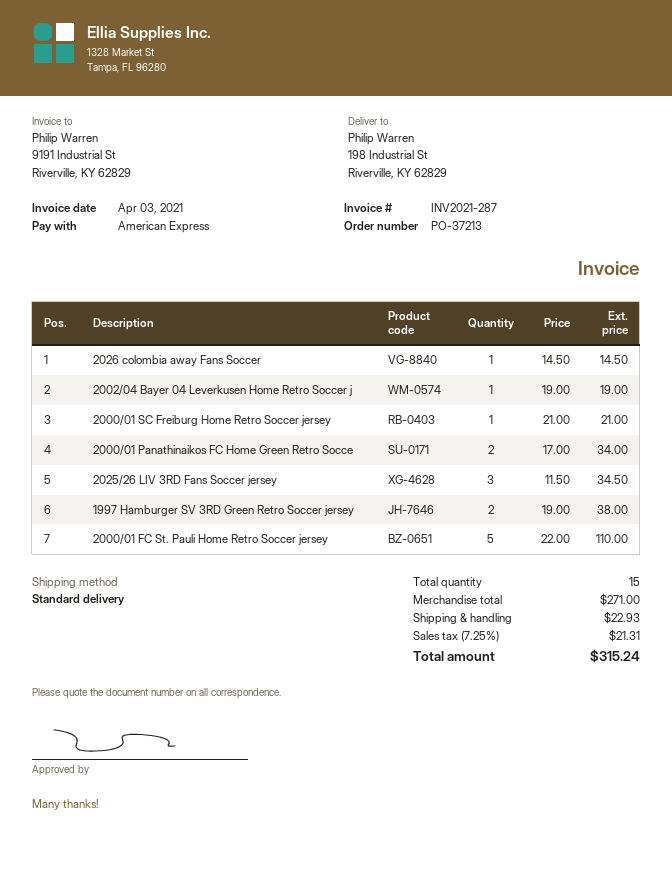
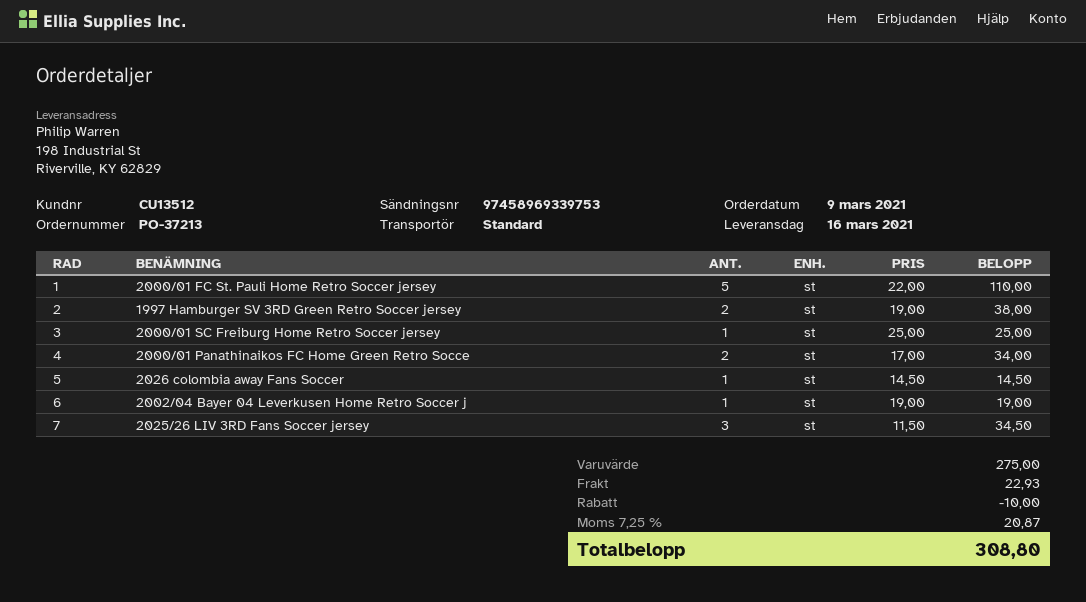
2000/01 SC Freiburg Home Retro Soccer jersey: 1 x 21.00 = 21.00 -> 1 x 25.00 = 25.00
subtotal: 271.00 -> 275.00
discount: none -> 10.00
tax: 7.25% = 21.31 -> 7.25% = 20.87
total: 315.24 -> 308.80

